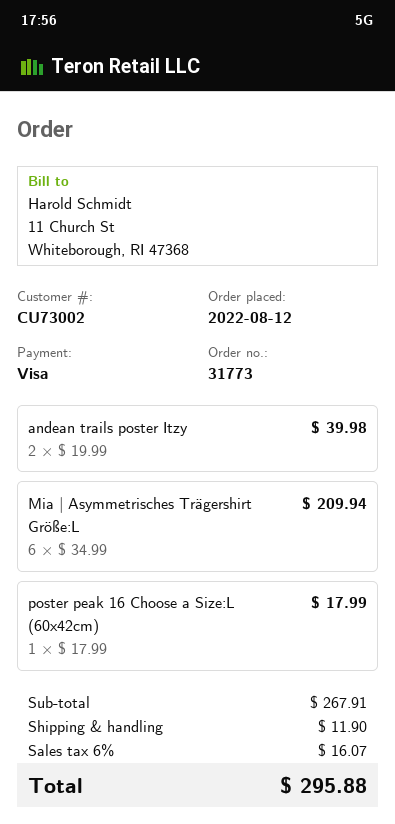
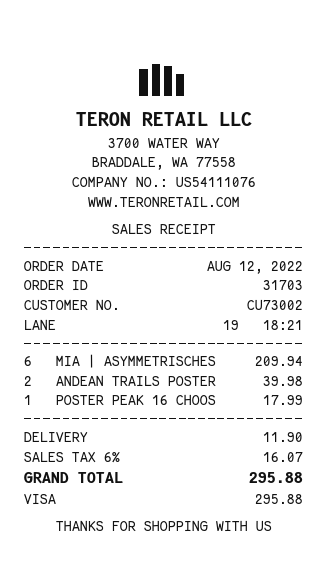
order number: 31773 -> 31703

